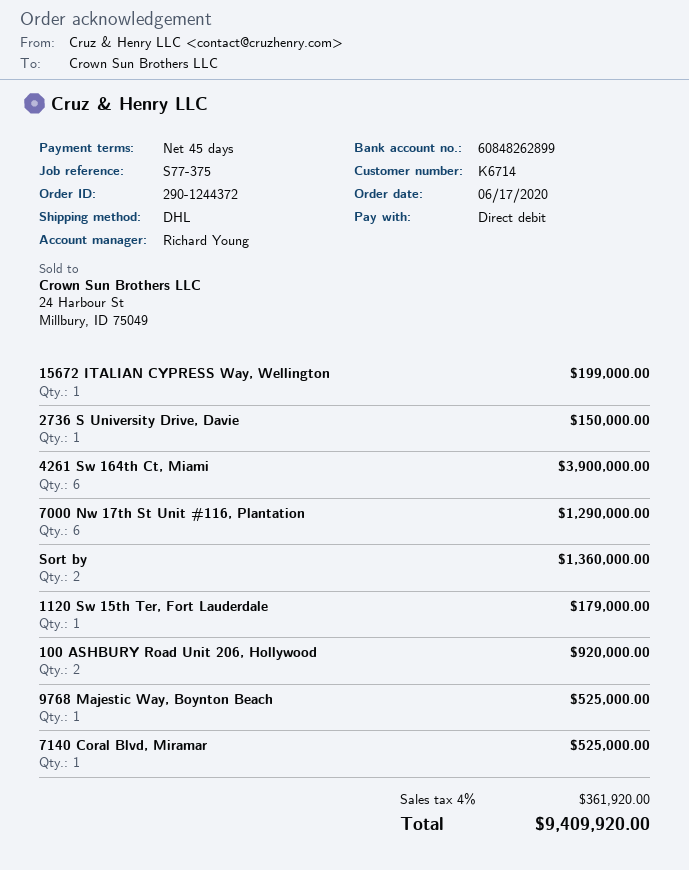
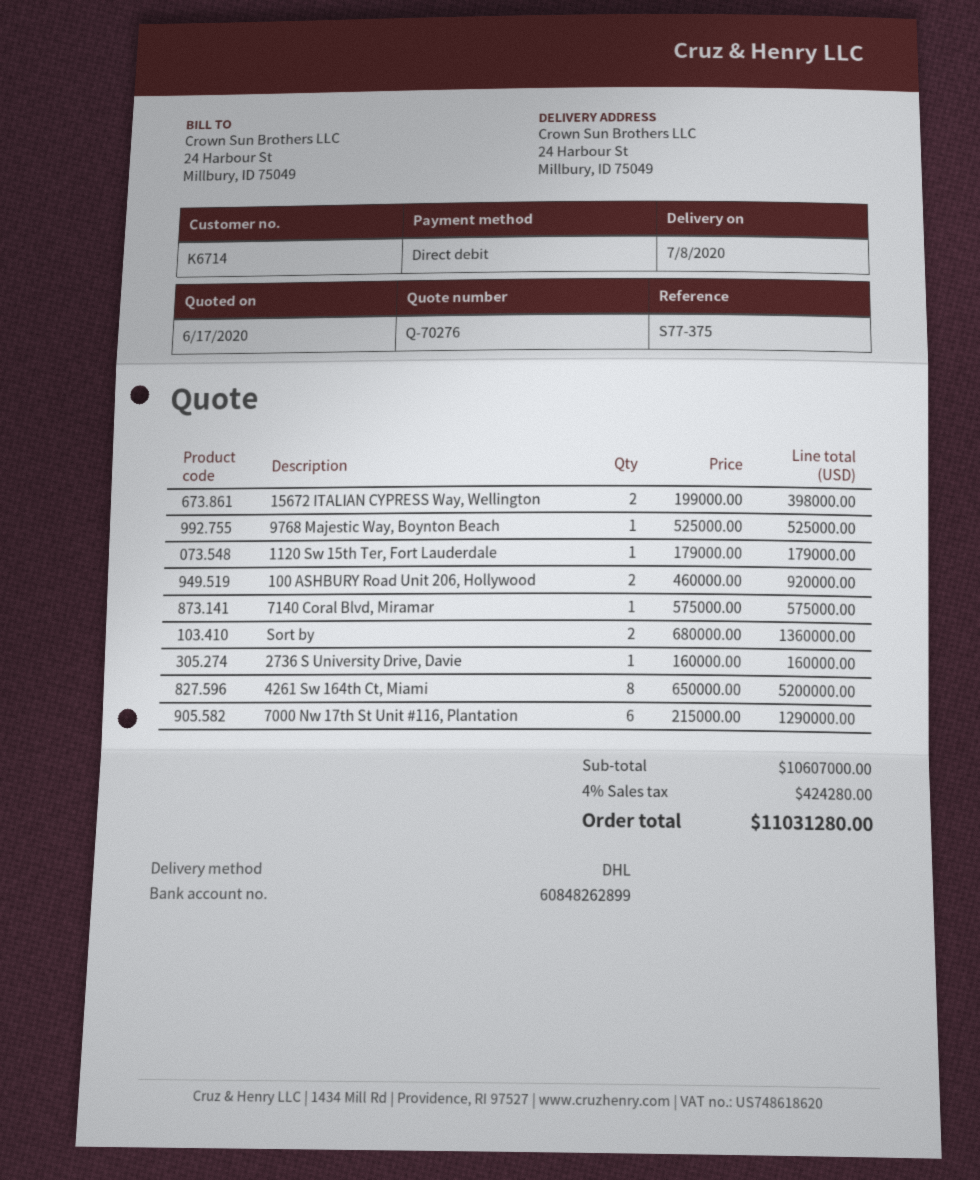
15672 ITALIAN CYPRESS Way, Wellington: 1 for 199000.00 -> 2 for 398000.00
2736 S University Drive, Davie: 1 for 150000.00 -> 1 for 160000.00
4261 Sw 164th Ct, Miami: 6 for 3900000.00 -> 8 for 5200000.00
7140 Coral Blvd, Miramar: 1 for 525000.00 -> 1 for 575000.00
tax: 4% = 361920.00 -> 4% = 424280.00
total: 9409920.00 -> 11031280.00

